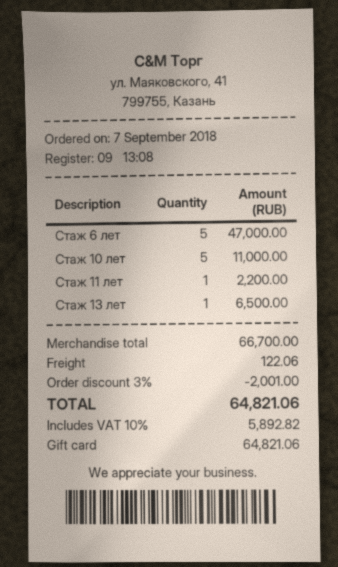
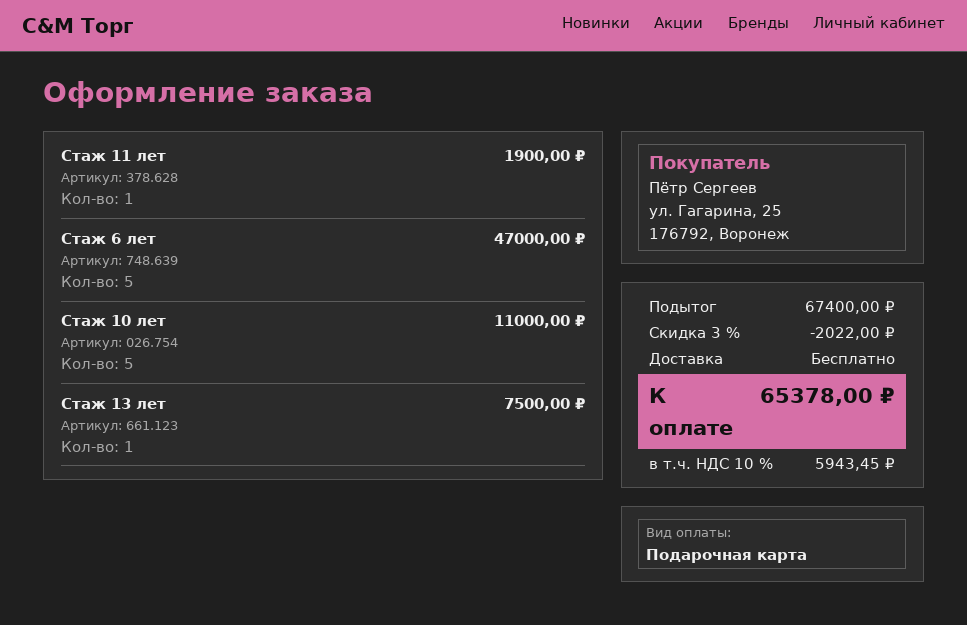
Стаж 11 лет: 1 for 2200.00 -> 1 for 1900.00
Стаж 13 лет: 1 for 6500.00 -> 1 for 7500.00
subtotal: 66700.00 -> 67400.00
discount: 3% = 2001.00 -> 3% = 2022.00
shipping: 122.06 -> 0.00
tax: 10% = 5892.82 -> 10% = 5943.45
total: 64821.06 -> 65378.00

